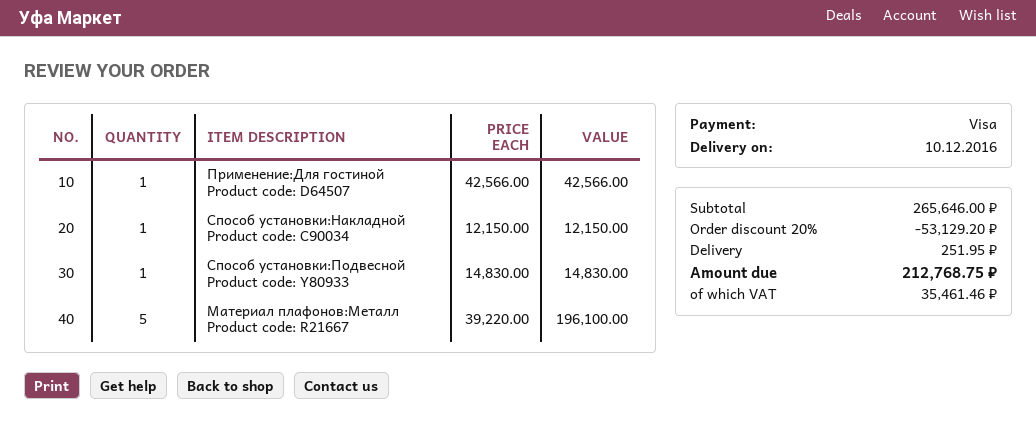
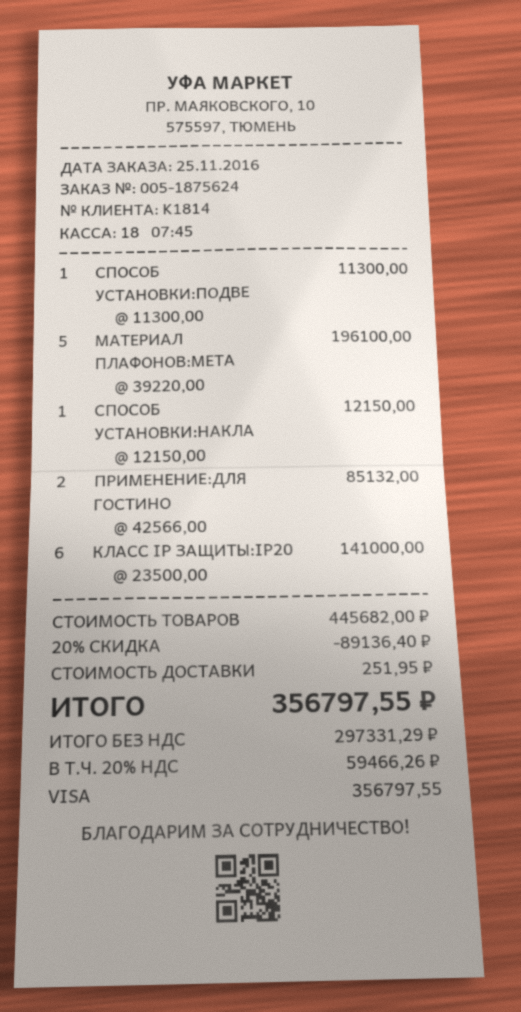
Применение:Для гостиной: 1 x 42566.00 = 42566.00 -> 2 x 42566.00 = 85132.00
Способ установки:Подвесной: 1 x 14830.00 = 14830.00 -> 1 x 11300.00 = 11300.00
КЛАСС IP ЗАЩИТЫ:IP20: none -> 6 x 23500.00 = 141000.00
subtotal: 265646.00 -> 445682.00
discount: 20% = 53129.20 -> 20% = 89136.40
tax: 35461.46 -> 59466.26
total: 212768.75 -> 356797.55

